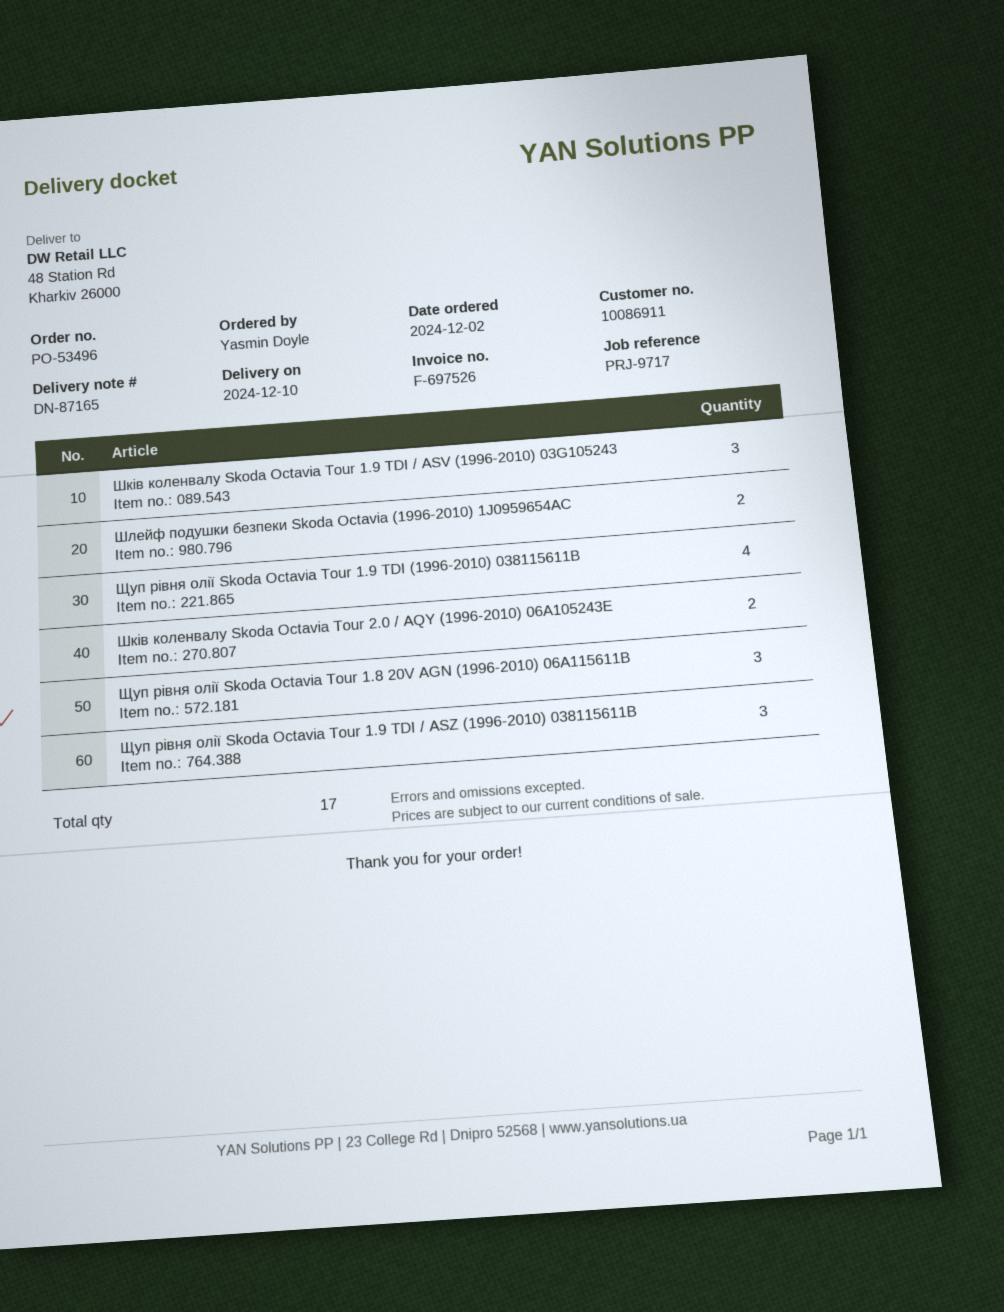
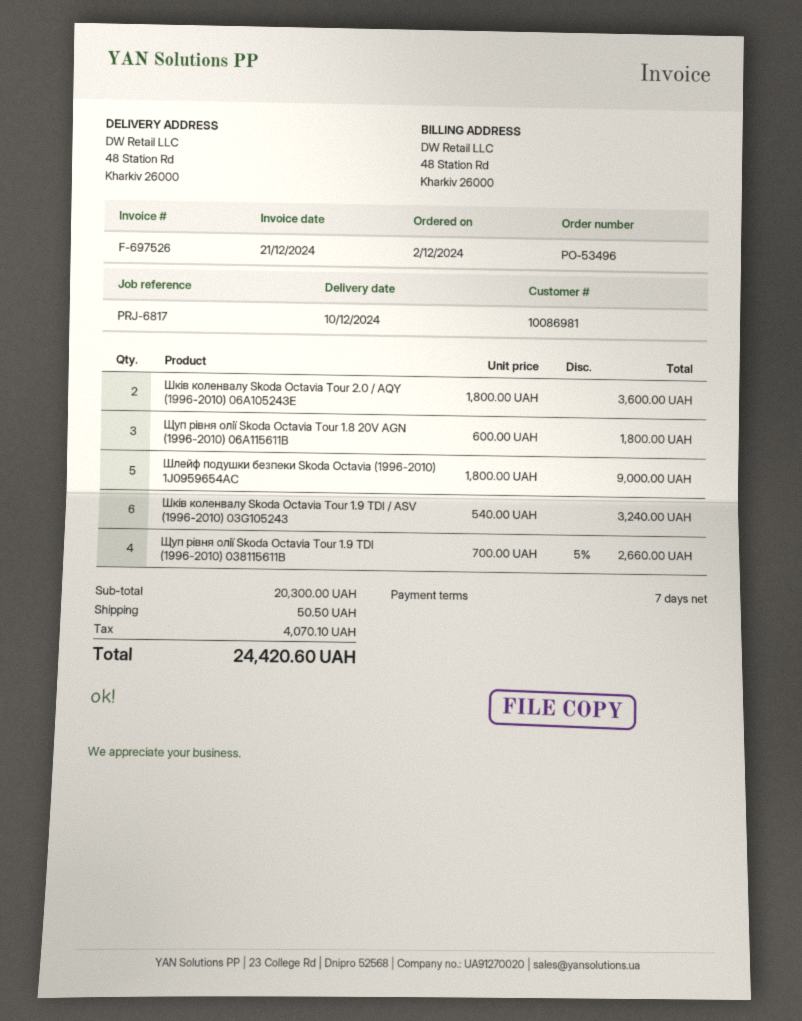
customer number: 10086911 -> 10086981
reference: PRJ-9717 -> PRJ-6817
Шків коленвалу Skoda Octavia Tour 1.9 TDI / ASV (1996-2010) 03G105243: 3 -> 6
Шлейф подушки безпеки Skoda Octavia (1996-2010) 1J0959654AC: 2 -> 5
Щуп рівня олії Skoda Octavia Tour 1.9 TDI / ASZ (1996-2010) 038115611B: 3 -> none

